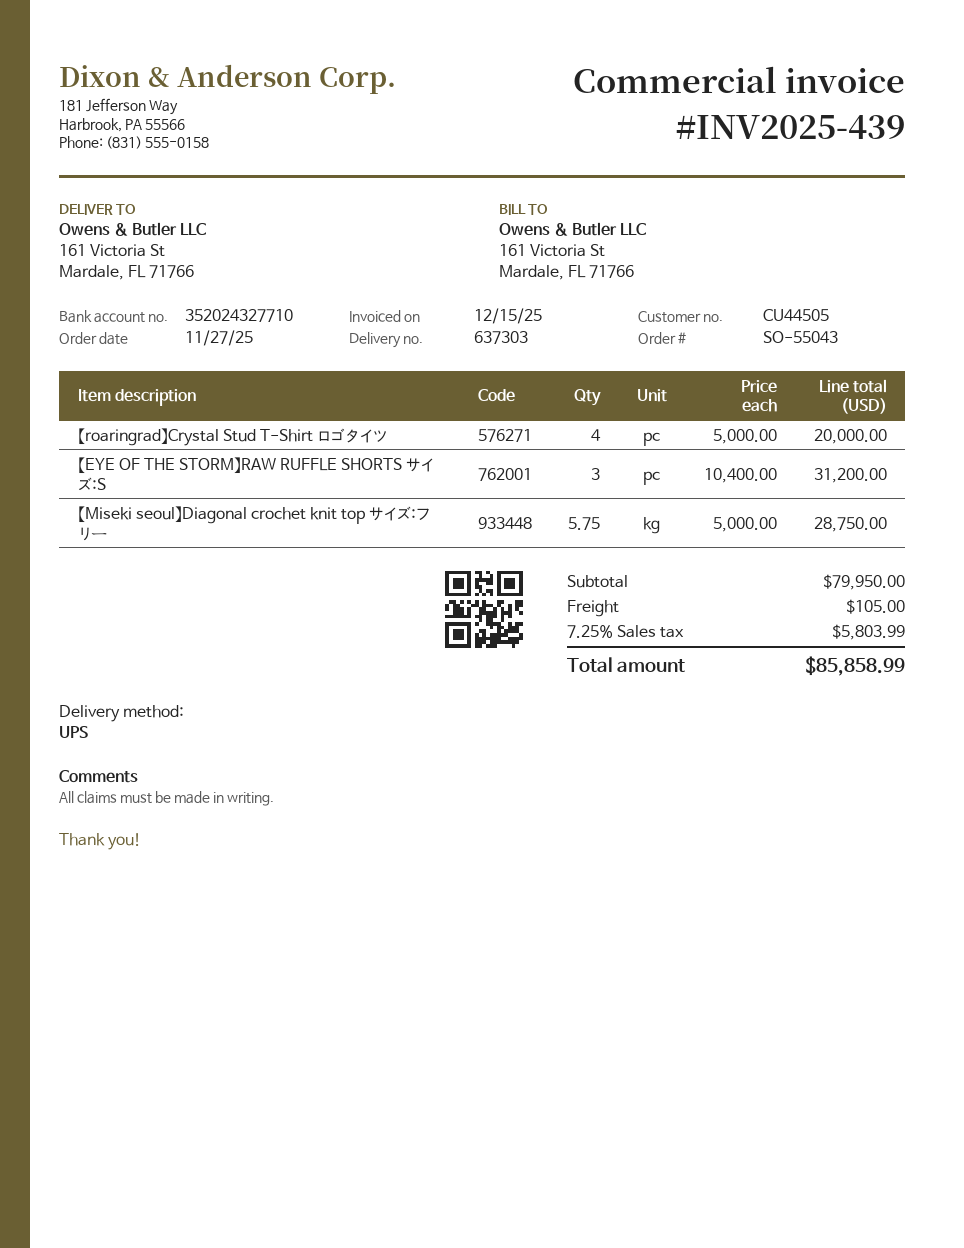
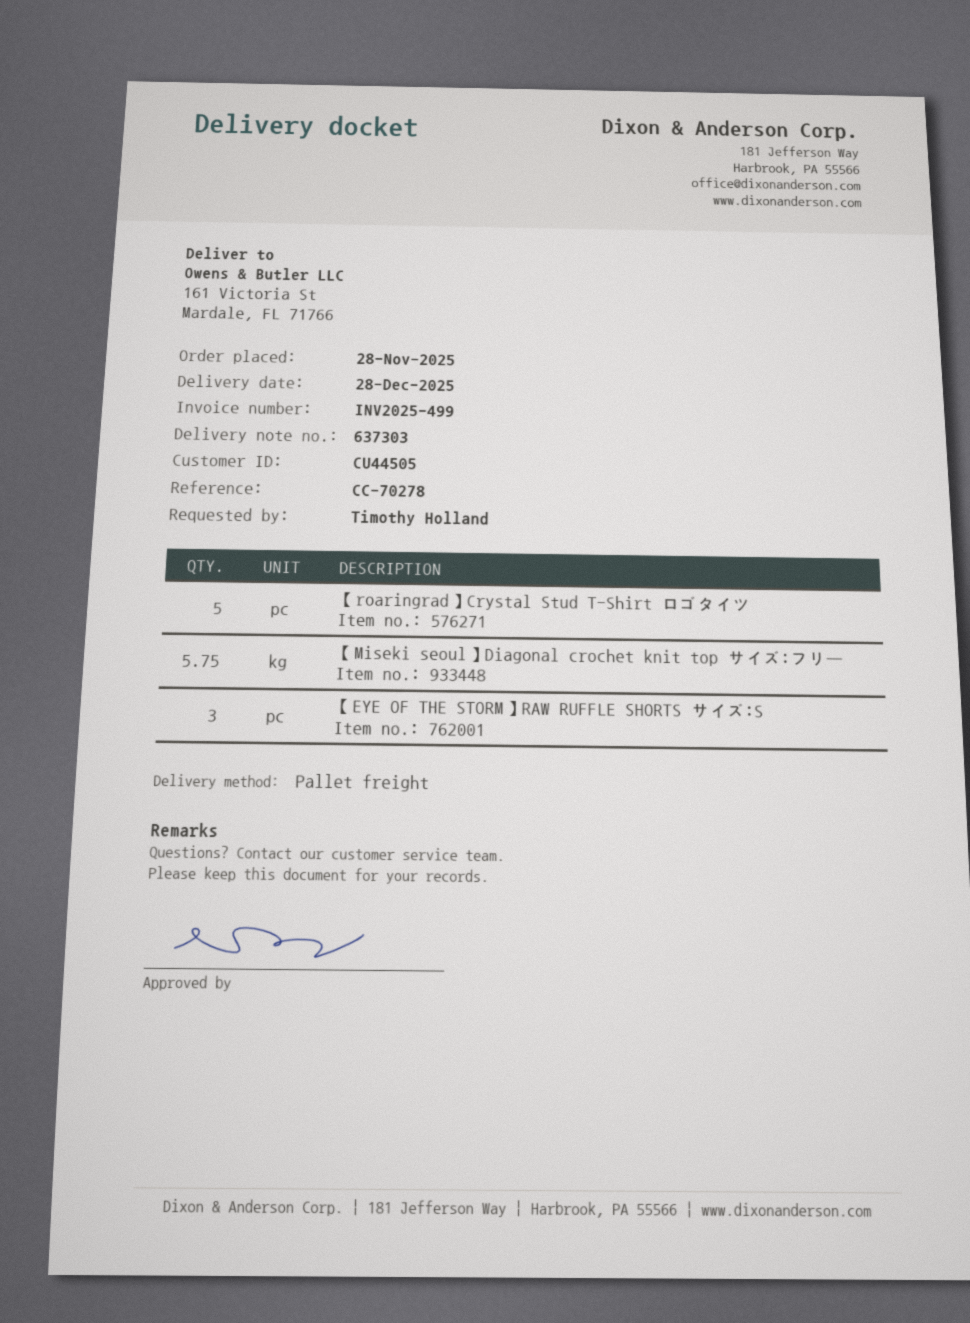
order date: 2025-11-27 -> 2025-11-28
invoice number: INV2025-439 -> INV2025-499
shipping method: UPS -> pallet freight
【roaringrad】Crystal Stud T-Shirt ロゴタイツ: 4 -> 5

